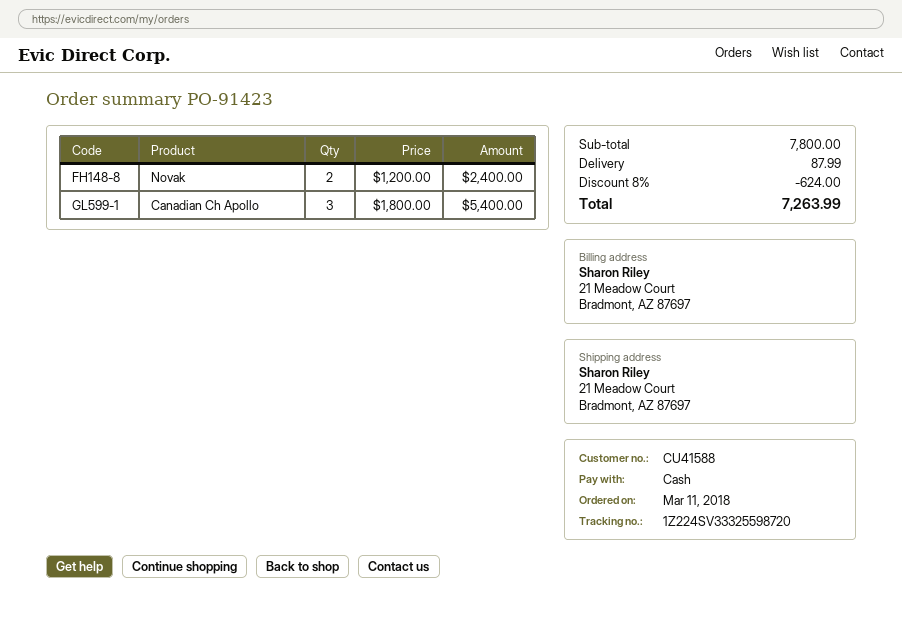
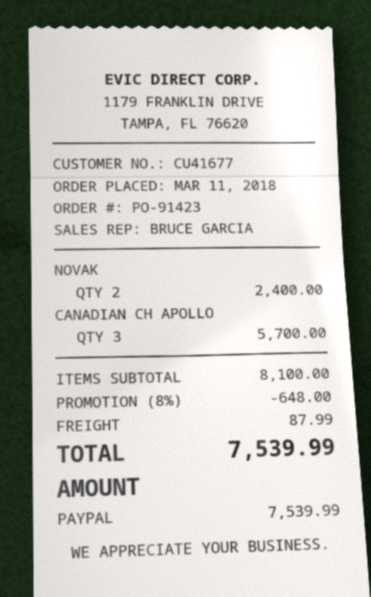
customer number: CU41588 -> CU41677
payment method: cash -> PayPal
Canadian Ch Apollo: 3 for 5400.00 -> 3 for 5700.00
subtotal: 7800.00 -> 8100.00
discount: 8% = 624.00 -> 8% = 648.00
total: 7263.99 -> 7539.99

